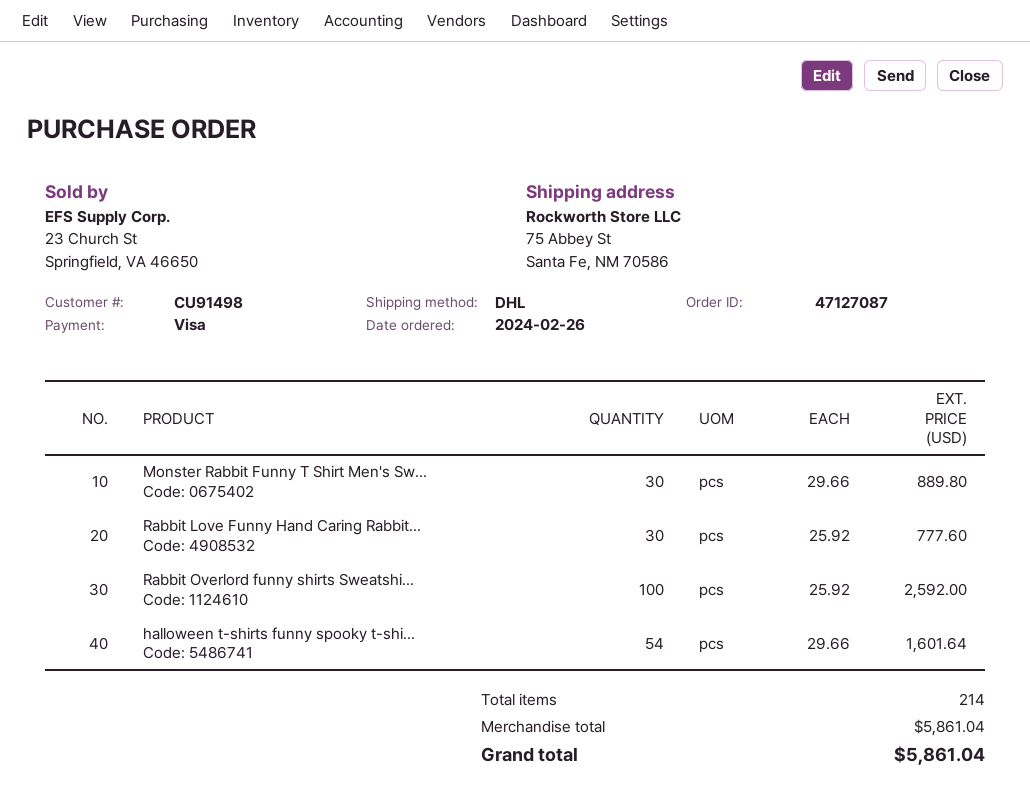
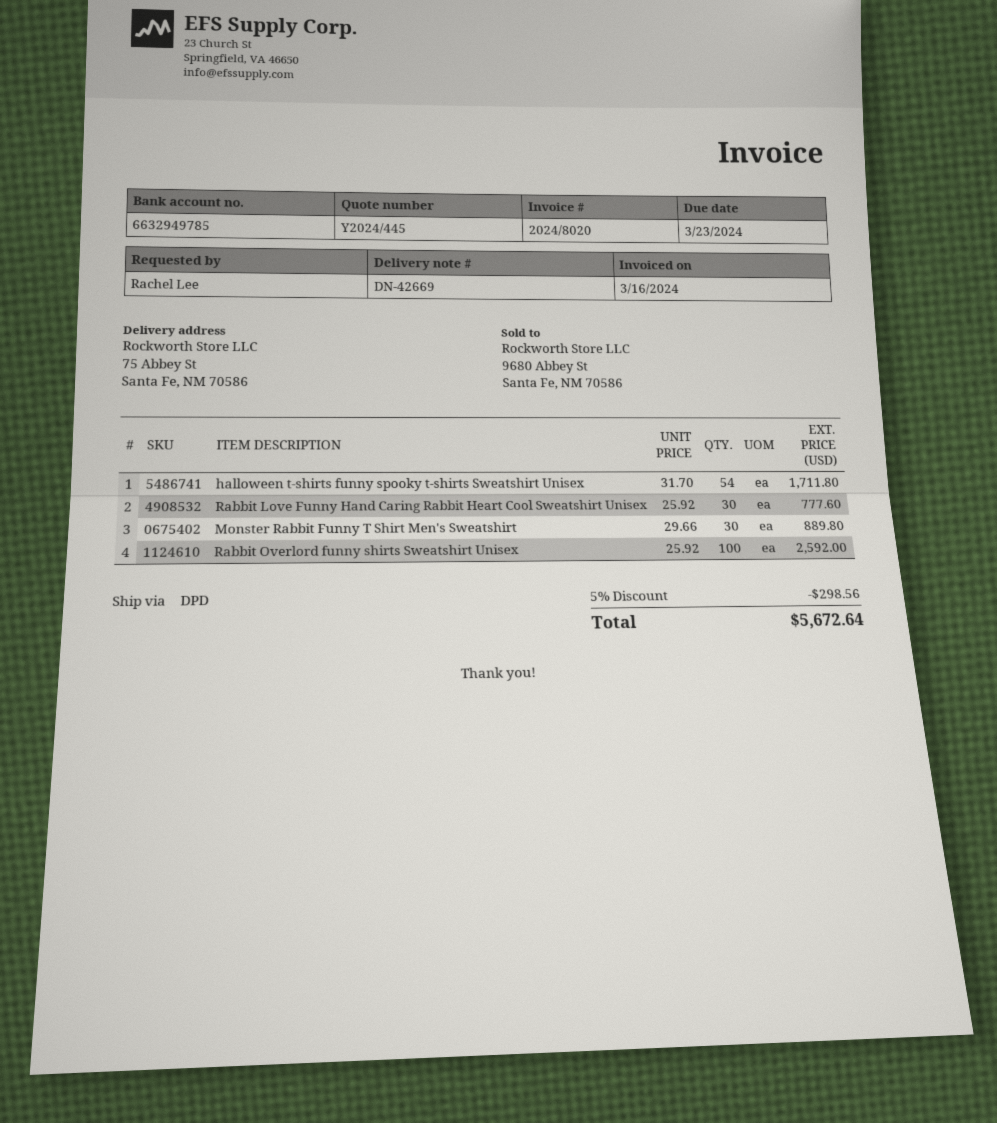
shipping method: DHL -> DPD
halloween t-shirts funny spooky t-shi...: 54 x 29.66 = 1601.64 -> 54 x 31.70 = 1711.80
discount: none -> 5% = 298.56
total: 5861.04 -> 5672.64

